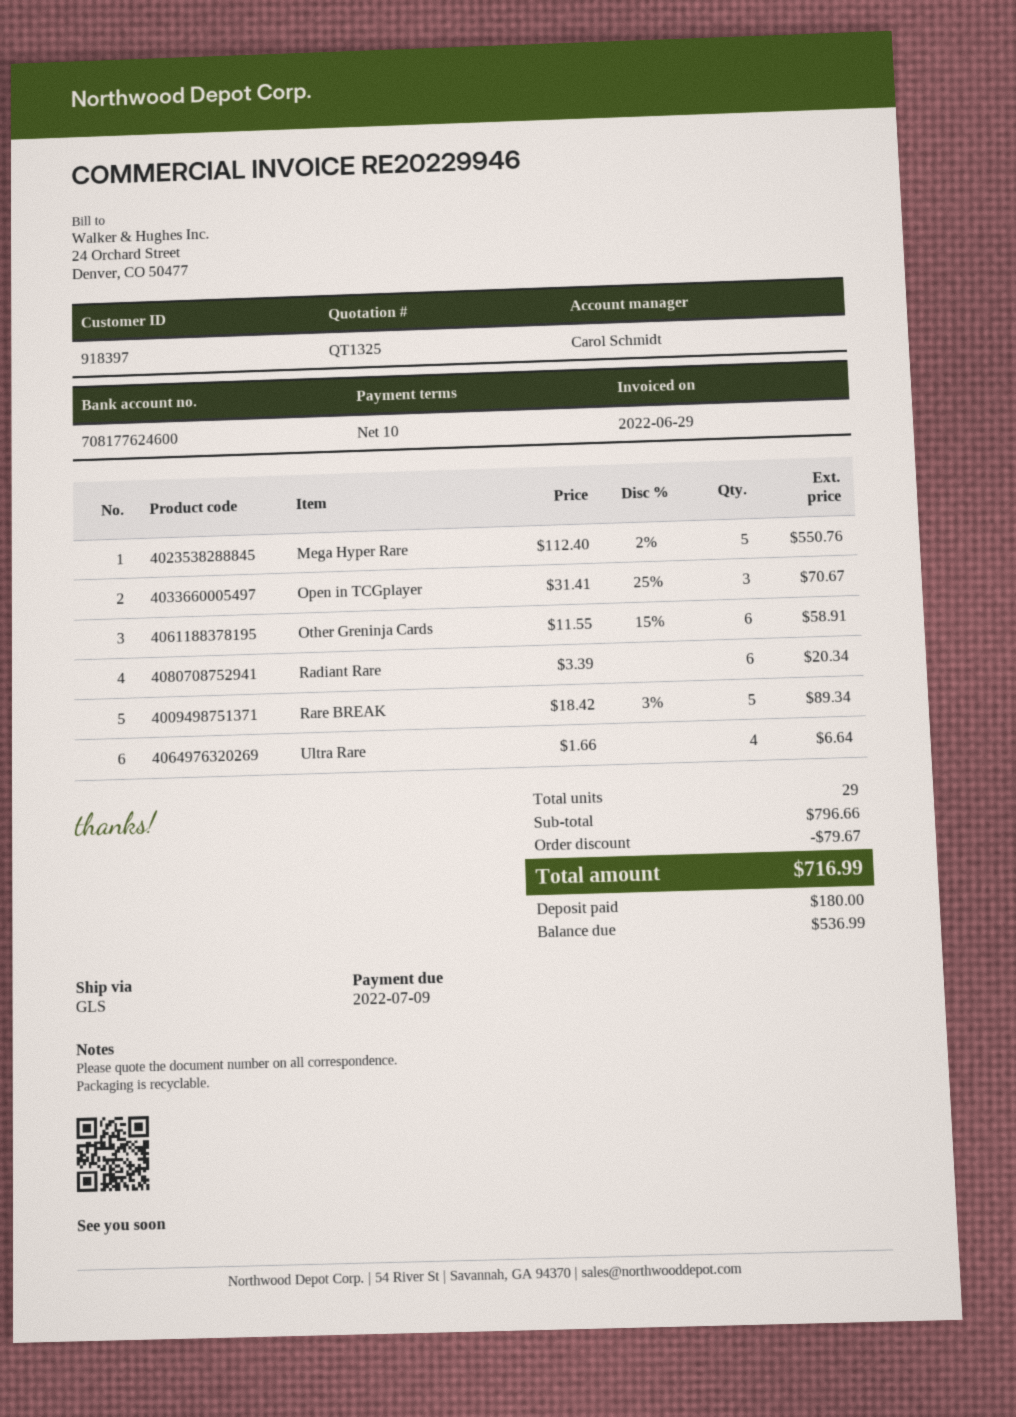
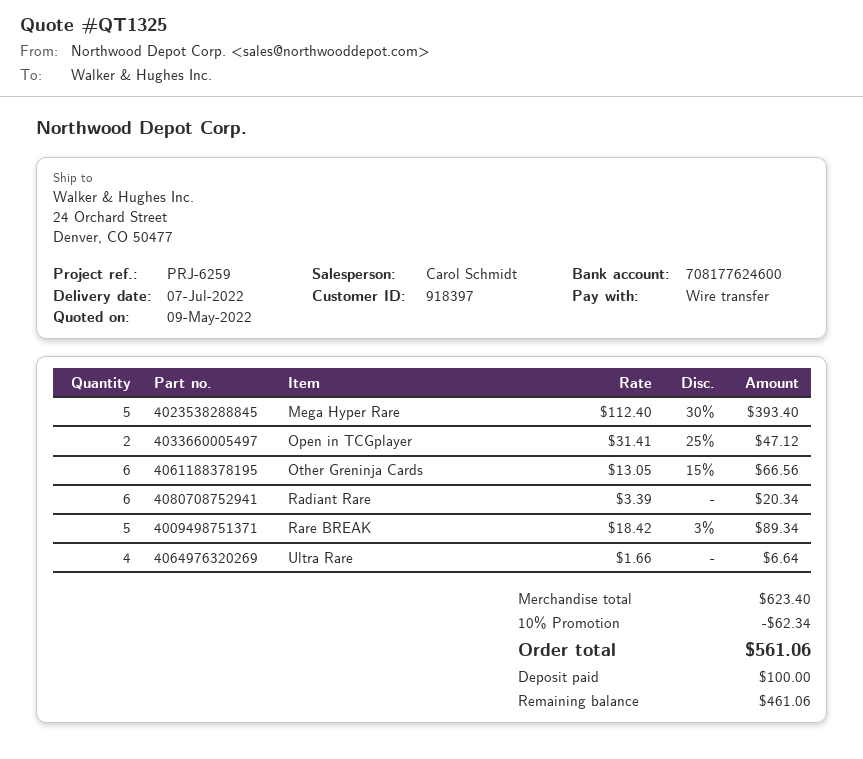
Mega Hyper Rare: 5 x 112.40 - 2% = 550.76 -> 5 x 112.40 - 30% = 393.40
Open in TCGplayer: 3 x 31.41 - 25% = 70.67 -> 2 x 31.41 - 25% = 47.12
Other Greninja Cards: 6 x 11.55 - 15% = 58.91 -> 6 x 13.05 - 15% = 66.56
subtotal: 796.66 -> 623.40
discount: 79.67 -> 62.34
total: 716.99 -> 561.06
deposit: 180.00 -> 100.00
balance: 536.99 -> 461.06

